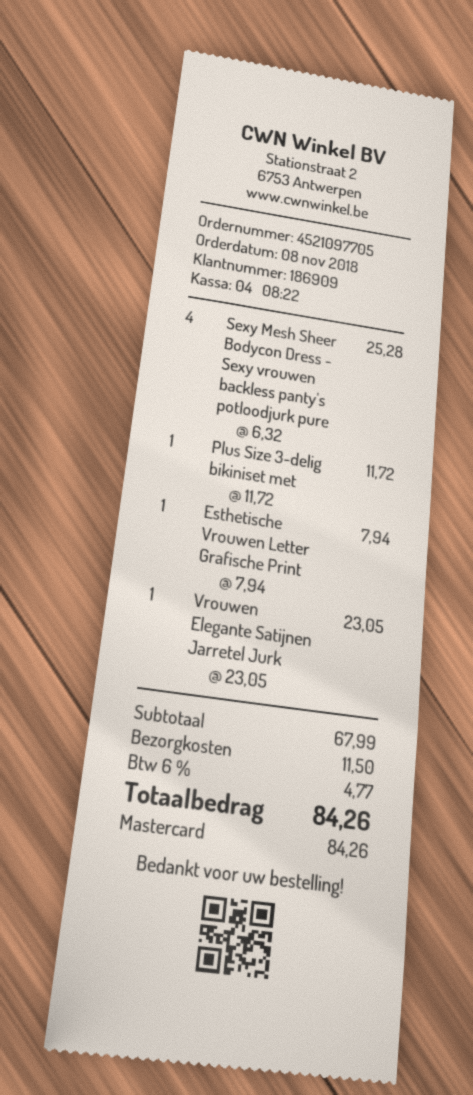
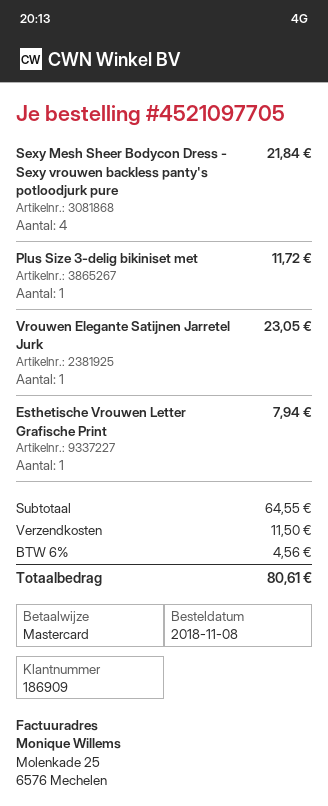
Sexy Mesh Sheer Bodycon Dress - Sexy vrouwen backless panty's potloodjurk pure: 4 for 25.28 -> 4 for 21.84
subtotal: 67.99 -> 64.55
tax: 6% = 4.77 -> 6% = 4.56
total: 84.26 -> 80.61

